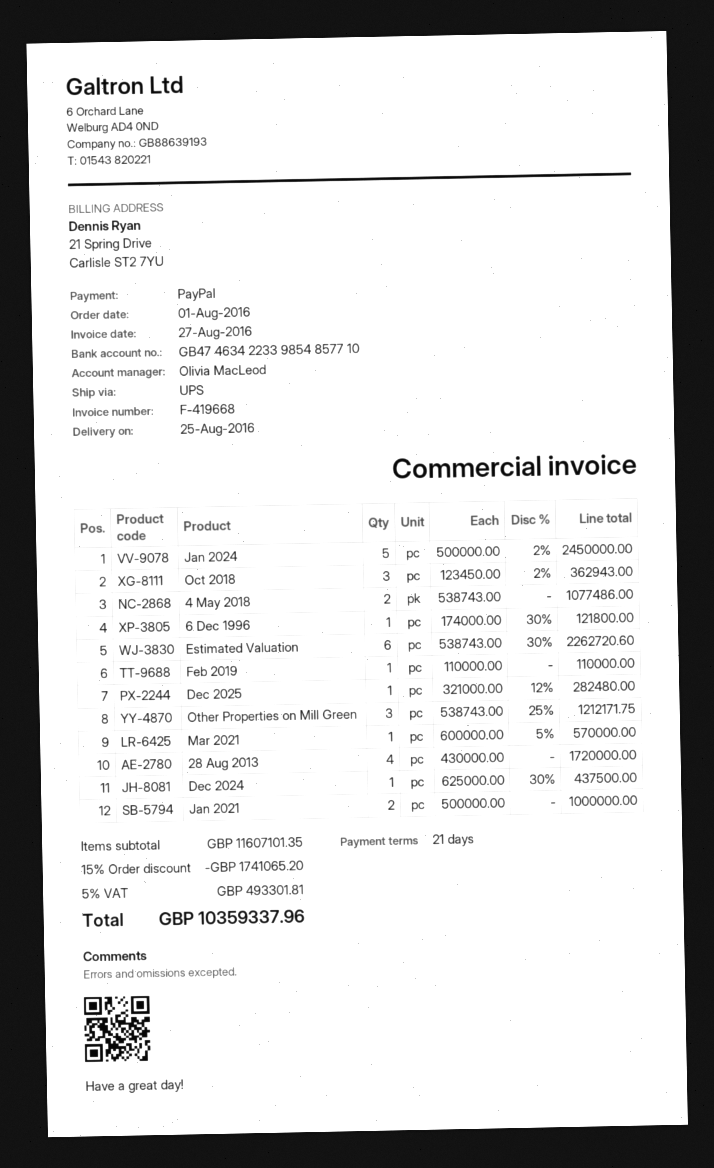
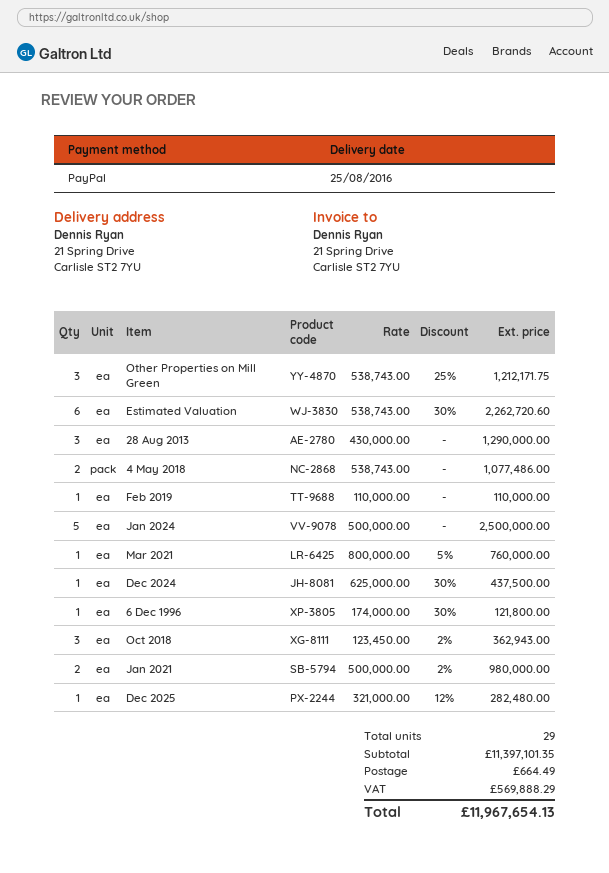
Jan 2024: 5 x 500000.00 - 2% = 2450000.00 -> 5 x 500000.00 = 2500000.00
Mar 2021: 1 x 600000.00 - 5% = 570000.00 -> 1 x 800000.00 - 5% = 760000.00
28 Aug 2013: 4 x 430000.00 = 1720000.00 -> 3 x 430000.00 = 1290000.00
Jan 2021: 2 x 500000.00 = 1000000.00 -> 2 x 500000.00 - 2% = 980000.00
subtotal: 11607101.35 -> 11397101.35
discount: 15% = 1741065.20 -> none
shipping: none -> 664.49
tax: 493301.81 -> 569888.29
total: 10359337.96 -> 11967654.13

